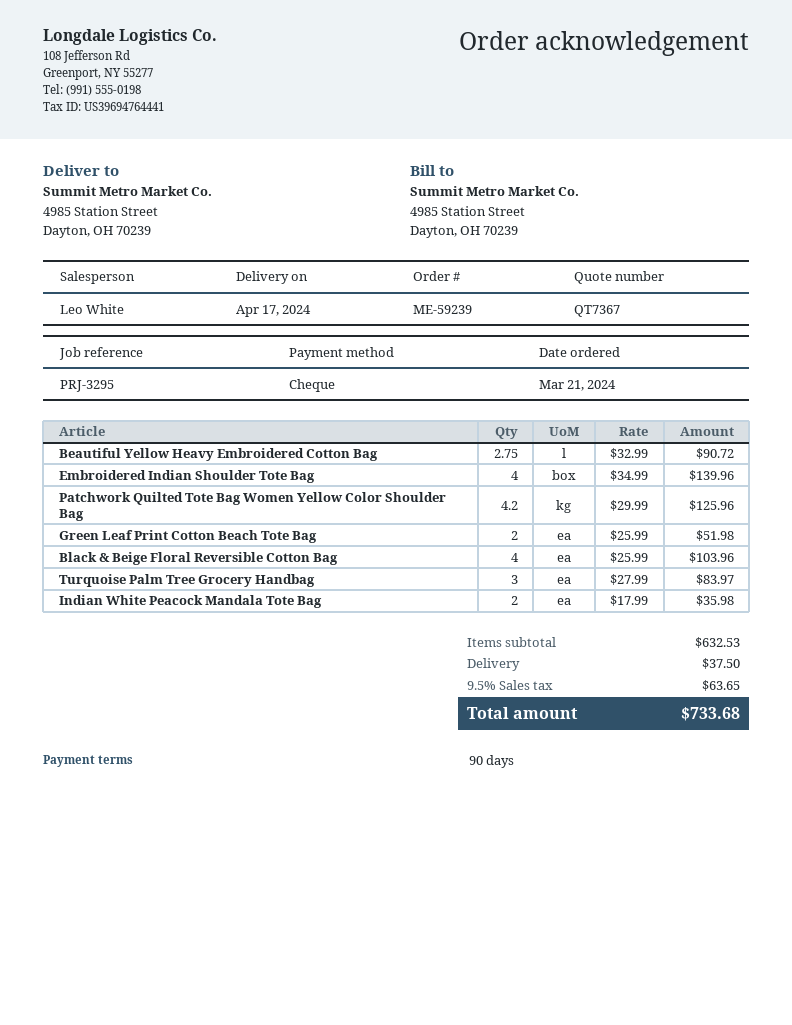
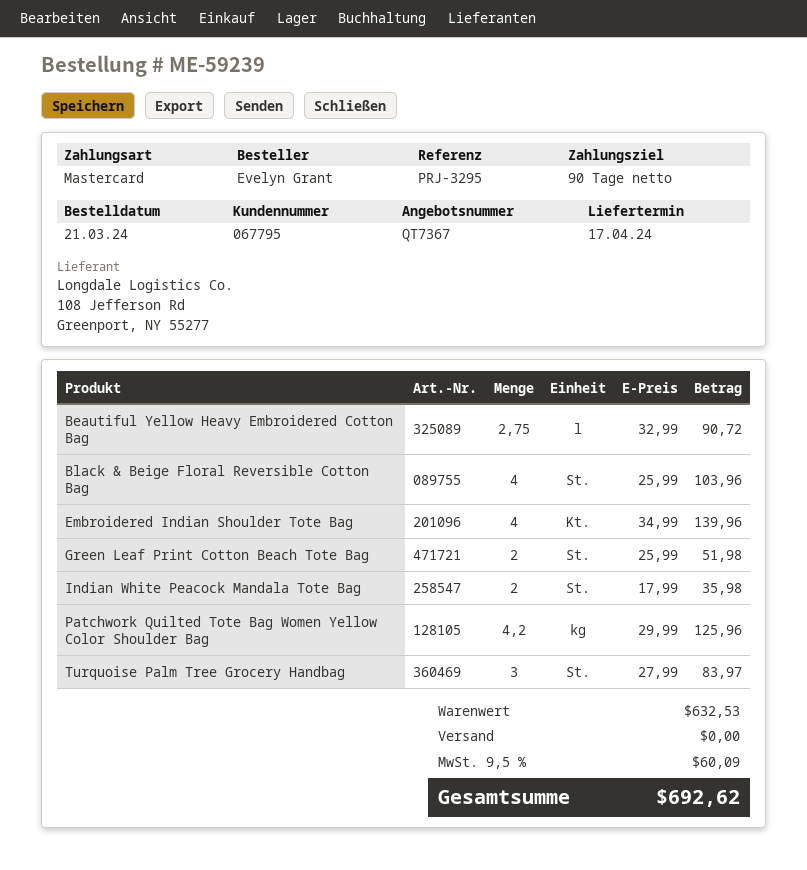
payment method: cheque -> Mastercard
shipping: 37.50 -> 0.00
tax: 9.5% = 63.65 -> 9.5% = 60.09
total: 733.68 -> 692.62

